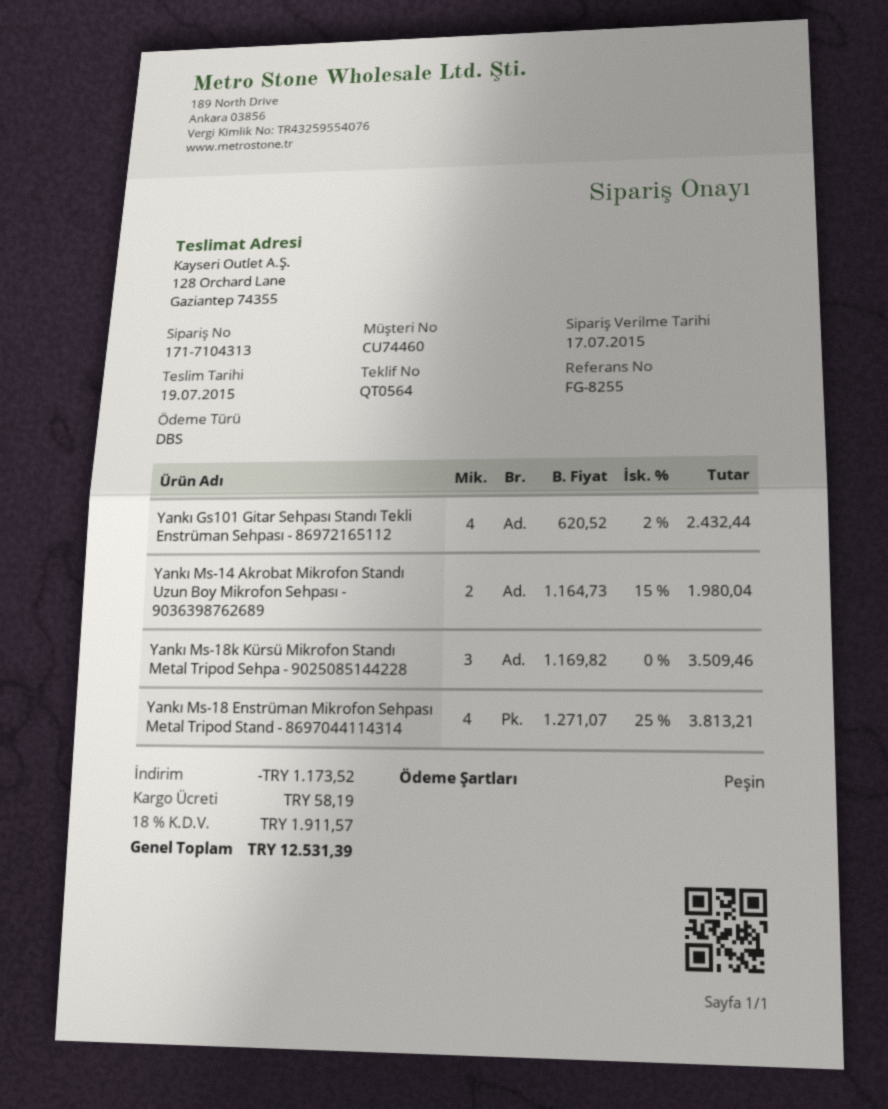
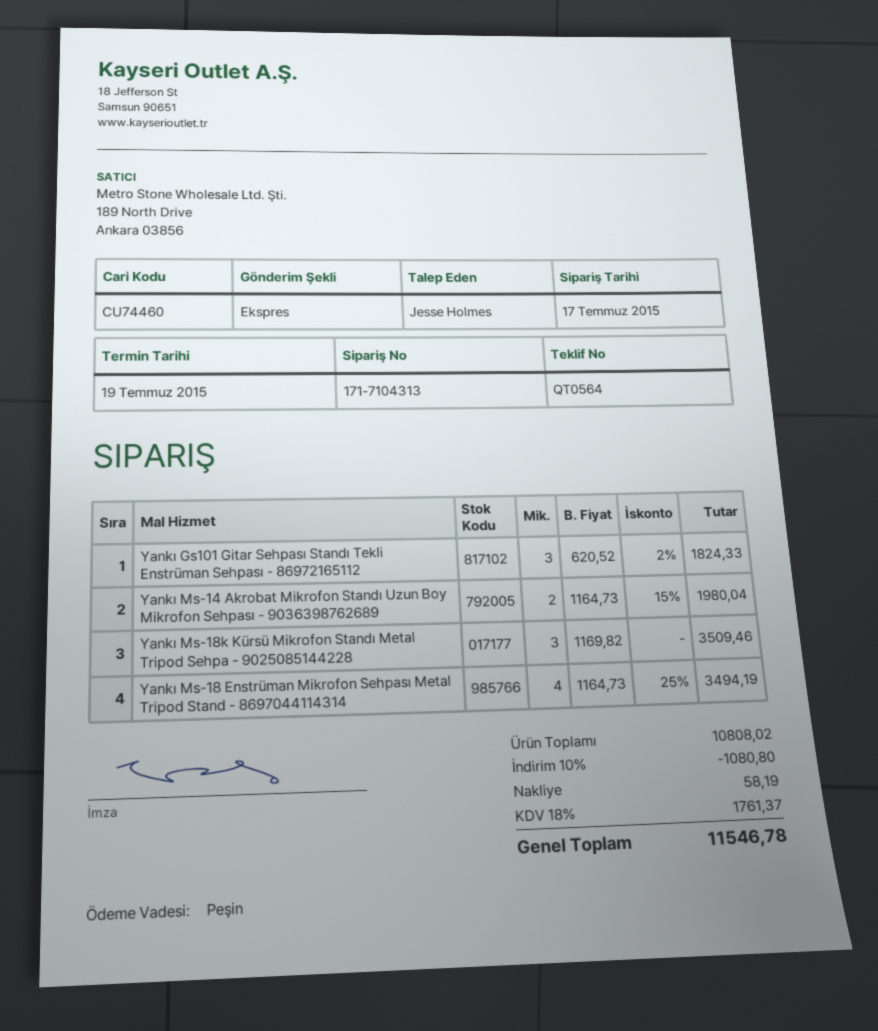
Yankı Gs101 Gitar Sehpası Standı Tekli Enstrüman Sehpası - 86972165112: 4 x 620.52 - 2% = 2432.44 -> 3 x 620.52 - 2% = 1824.33
Yankı Ms-18 Enstrüman Mikrofon Sehpası Metal Tripod Stand - 8697044114314: 4 x 1271.07 - 25% = 3813.21 -> 4 x 1164.73 - 25% = 3494.19
discount: 1173.52 -> 1080.80
tax: 18% = 1911.57 -> 18% = 1761.37
total: 12531.39 -> 11546.78

